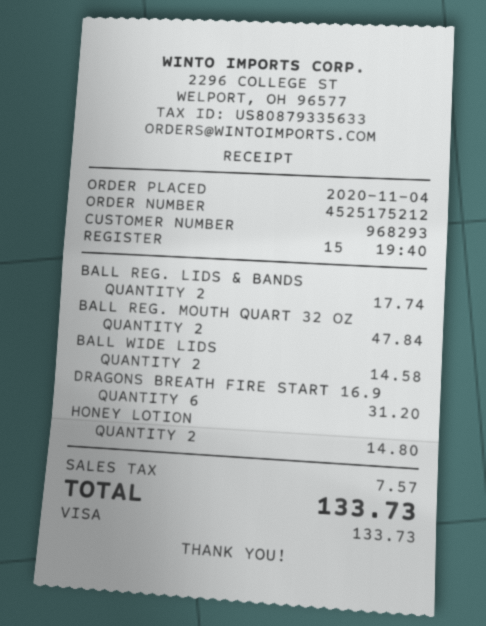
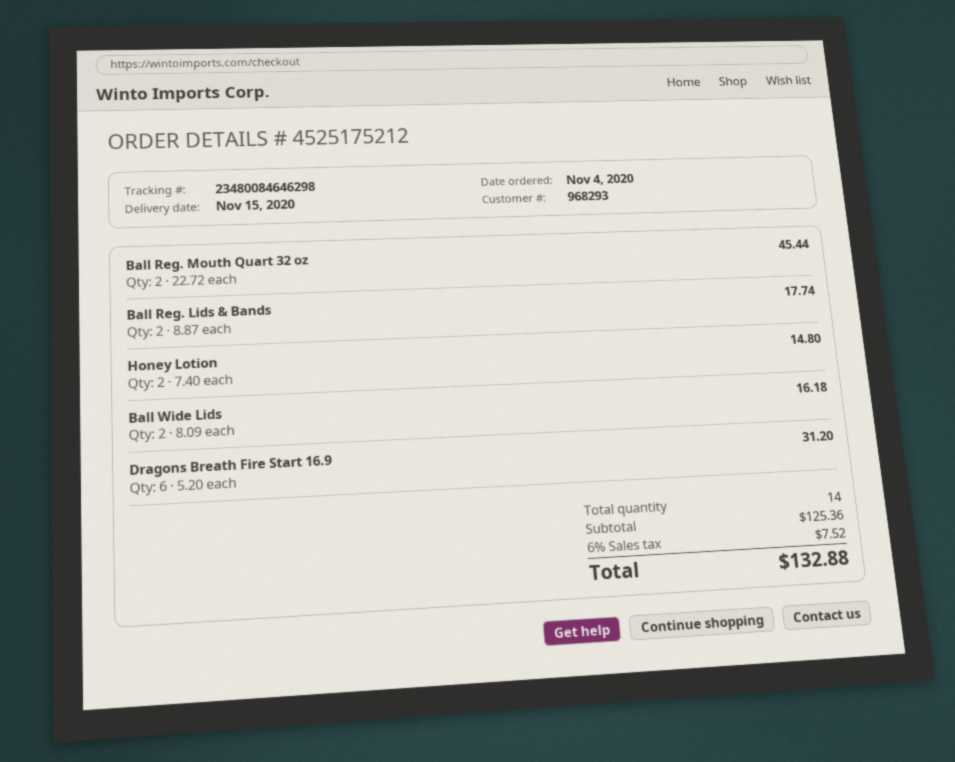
BALL REG. MOUTH QUART 32 OZ: 2 for 47.84 -> 2 for 45.44
BALL WIDE LIDS: 2 for 14.58 -> 2 for 16.18
tax: 7.57 -> 7.52
total: 133.73 -> 132.88

